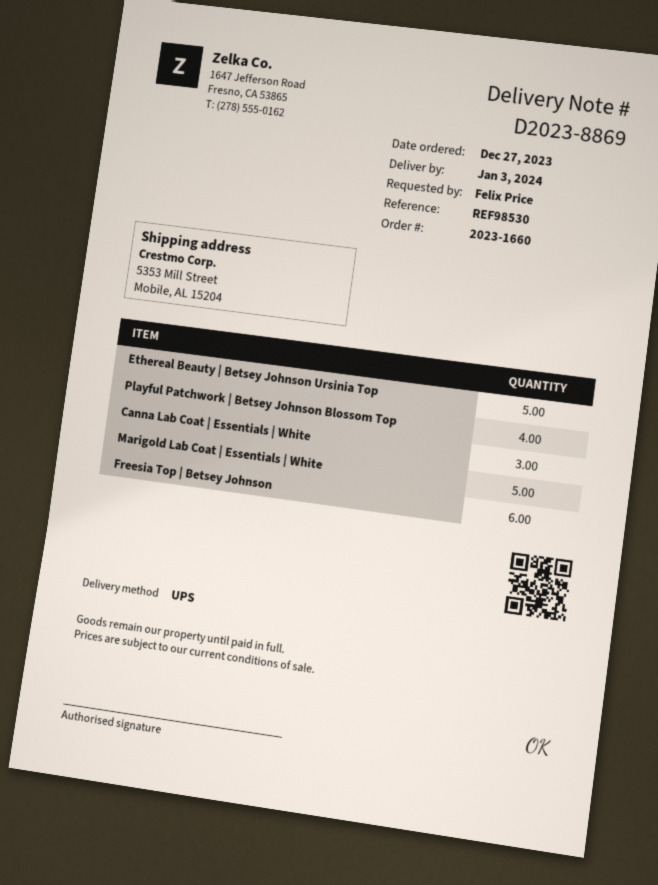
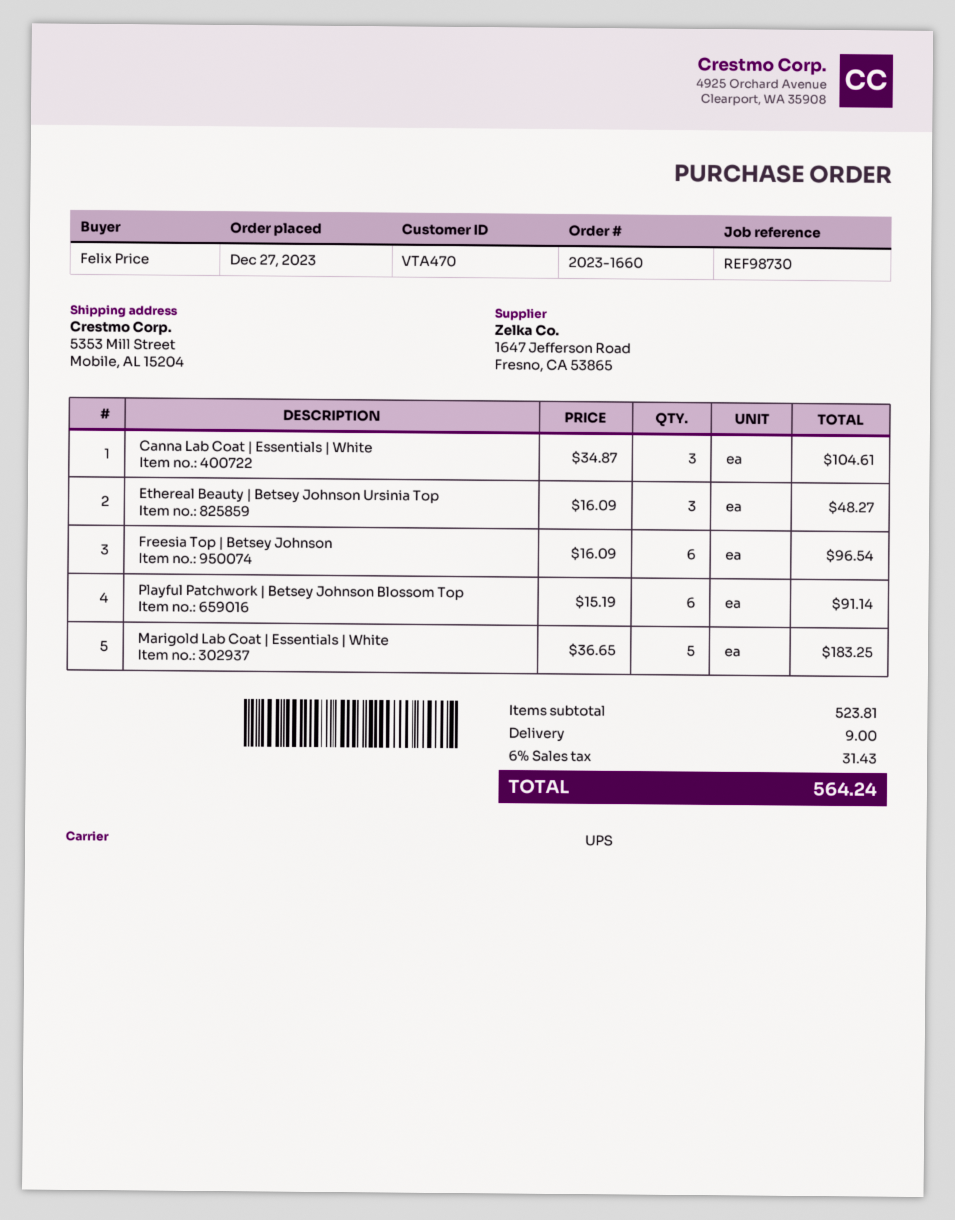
reference: REF98530 -> REF98730
Ethereal Beauty | Betsey Johnson Ursinia Top: 5 -> 3
Playful Patchwork | Betsey Johnson Blossom Top: 4 -> 6

